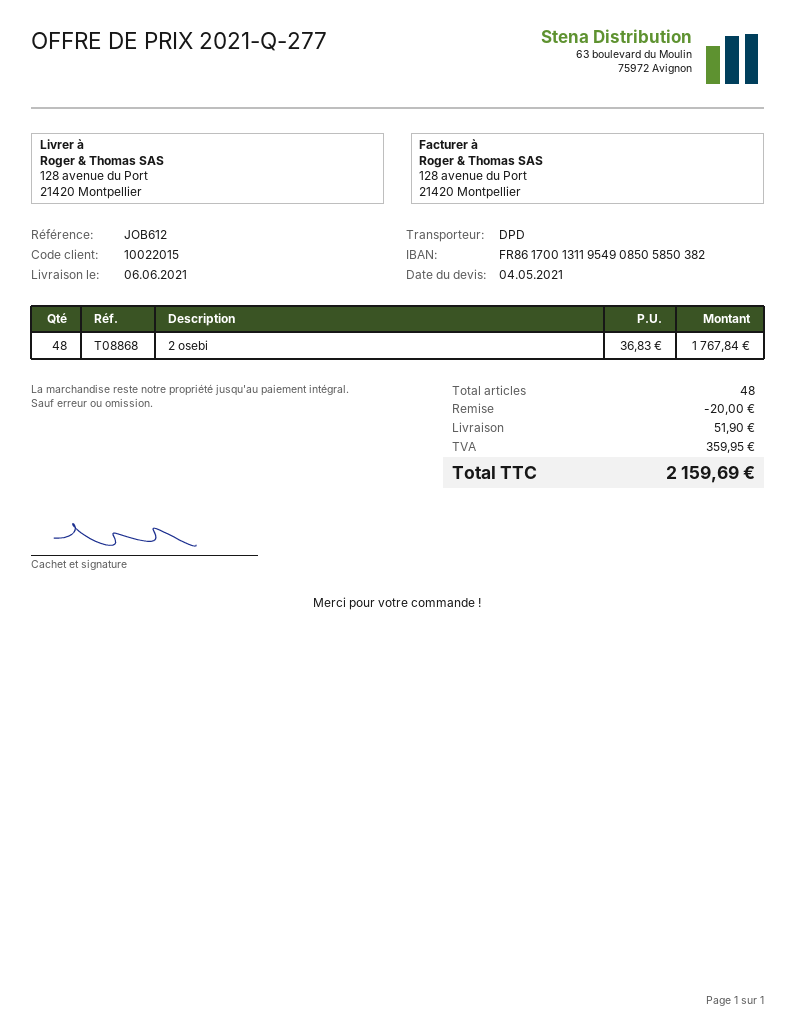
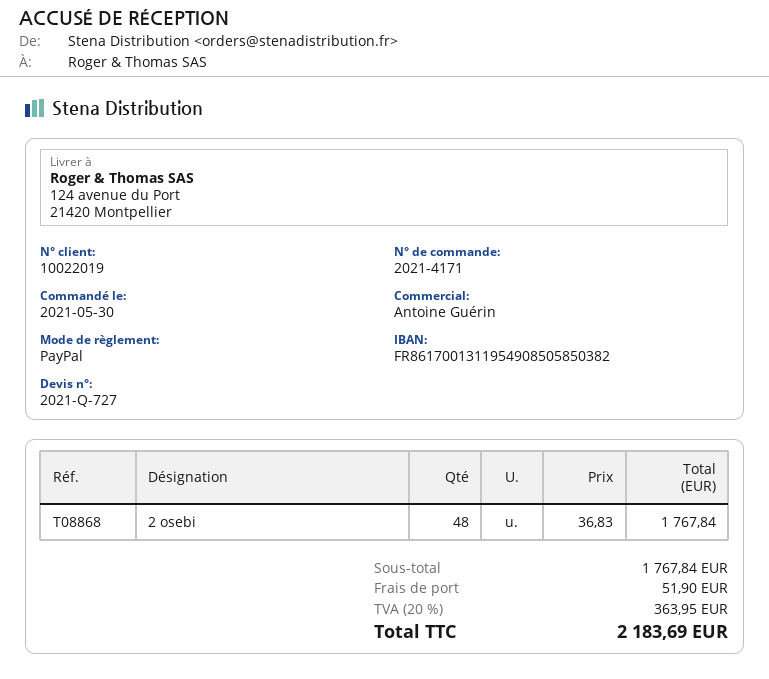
quote number: 2021-Q-277 -> 2021-Q-727
customer number: 10022015 -> 10022019
ship to: 128 avenue du Port, 21420 Montpellier -> 124 avenue du Port, 21420 Montpellier
discount: 20.00 -> none
tax: 359.95 -> 363.95
total: 2159.69 -> 2183.69

